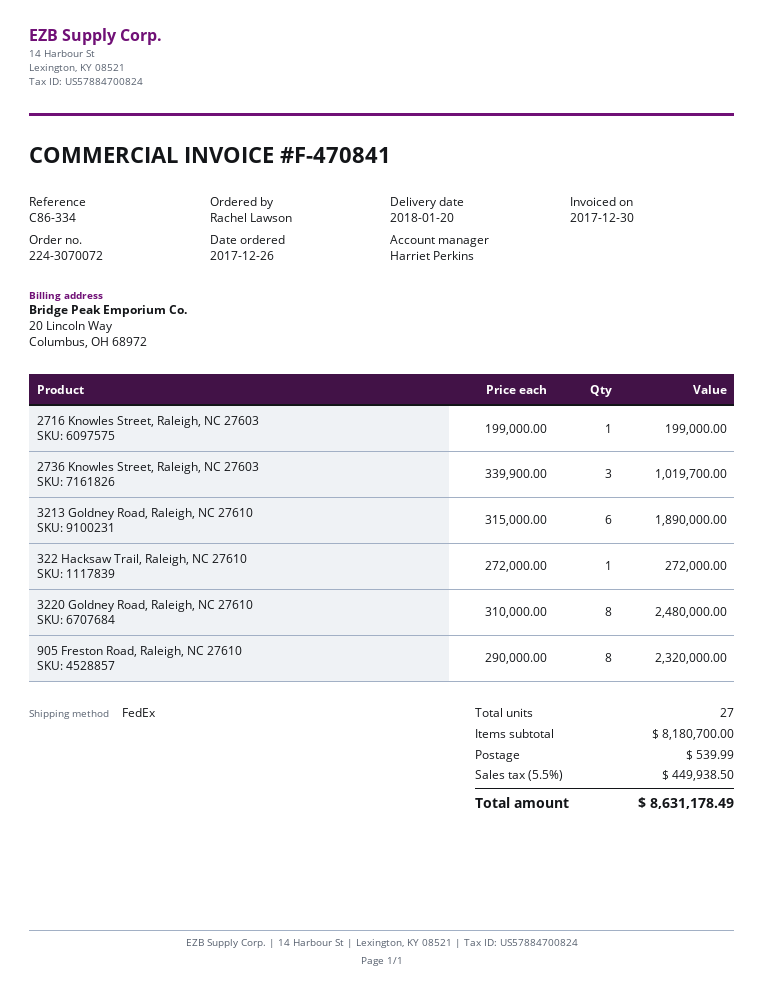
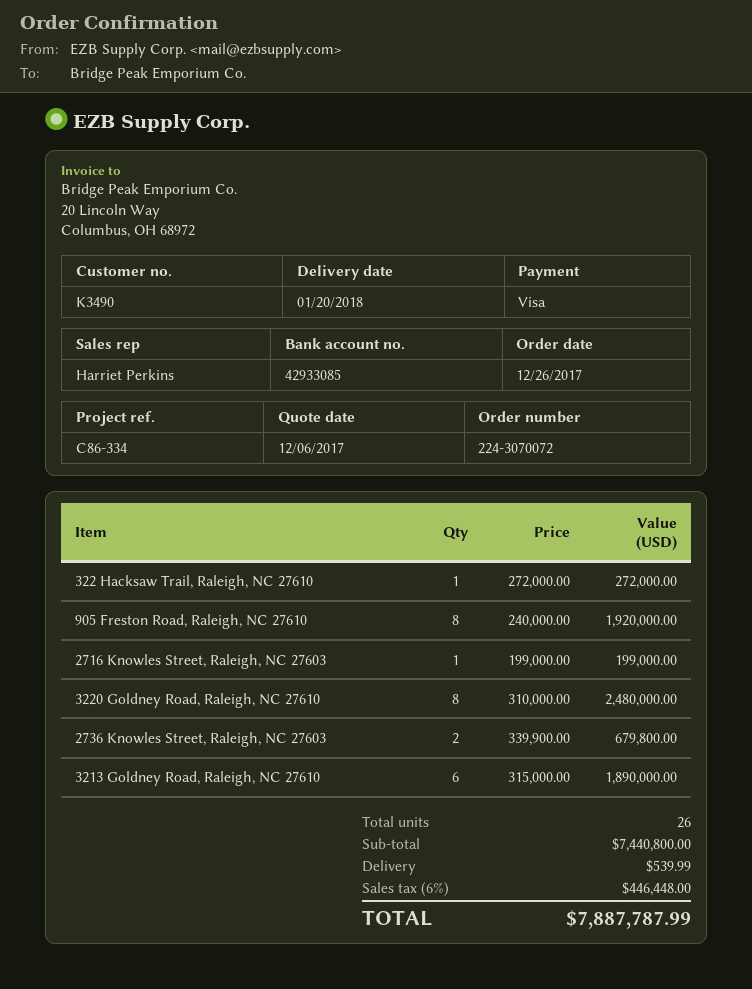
2736 Knowles Street, Raleigh, NC 27603: 3 x 339900.00 = 1019700.00 -> 2 x 339900.00 = 679800.00
905 Freston Road, Raleigh, NC 27610: 8 x 290000.00 = 2320000.00 -> 8 x 240000.00 = 1920000.00
total quantity: 27 -> 26
subtotal: 8180700.00 -> 7440800.00
tax: 5.5% = 449938.50 -> 6% = 446448.00
total: 8631178.49 -> 7887787.99

